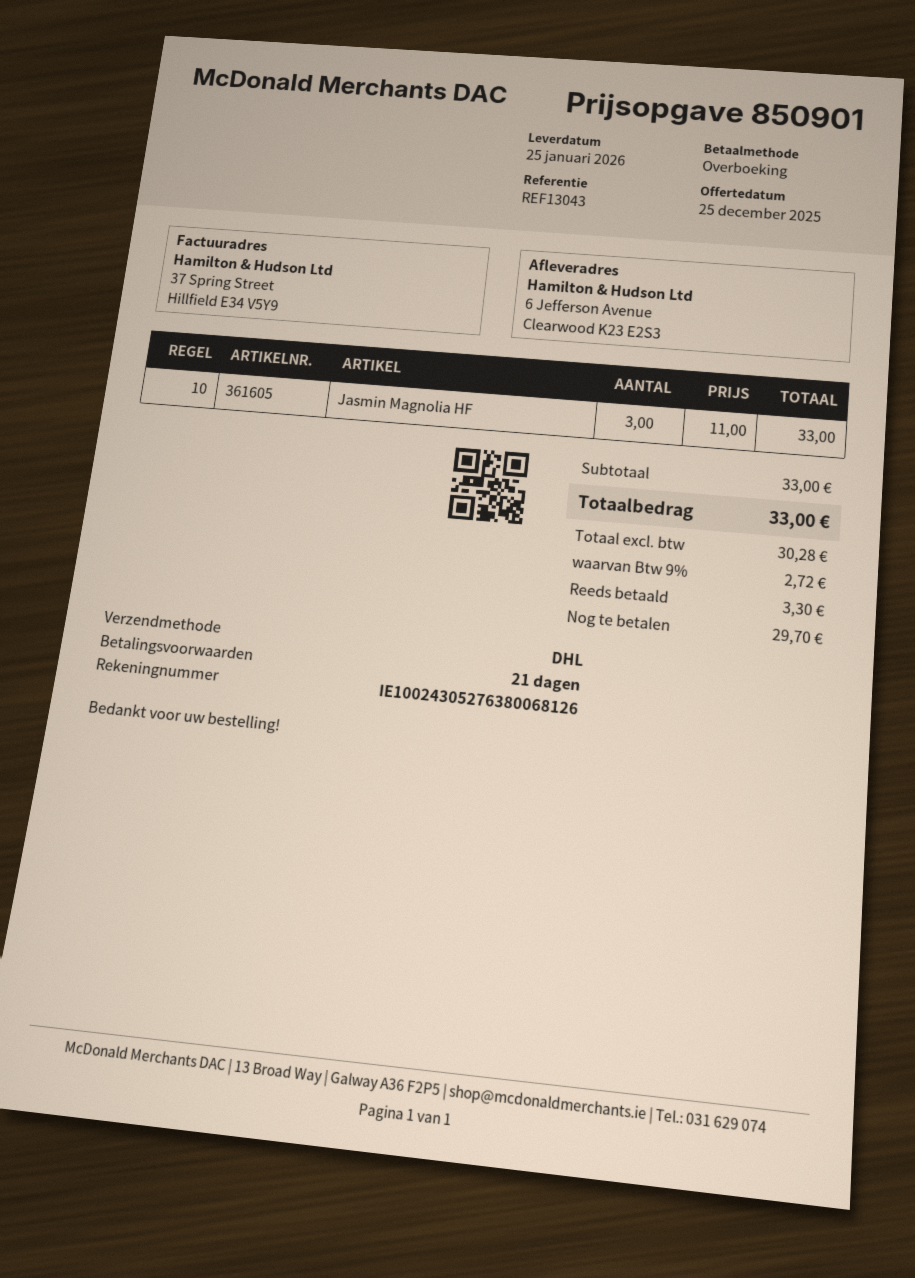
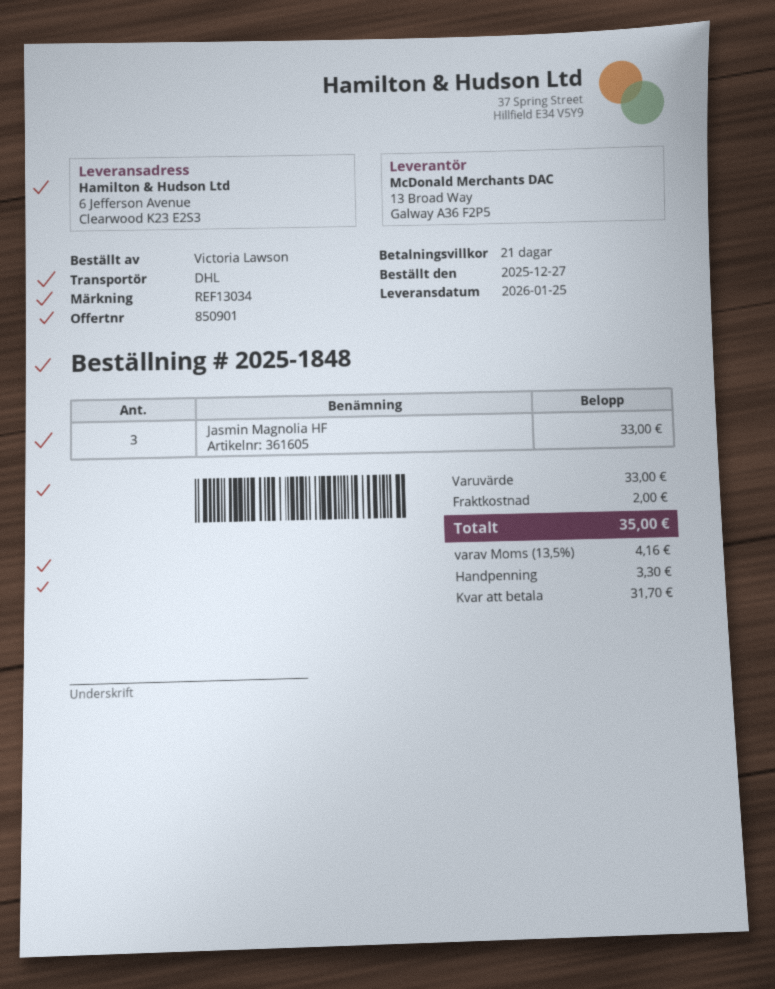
reference: REF13043 -> REF13034
shipping: none -> 2.00
tax: 9% = 2.72 -> 13.5% = 4.16
total: 33.00 -> 35.00
balance: 29.70 -> 31.70

